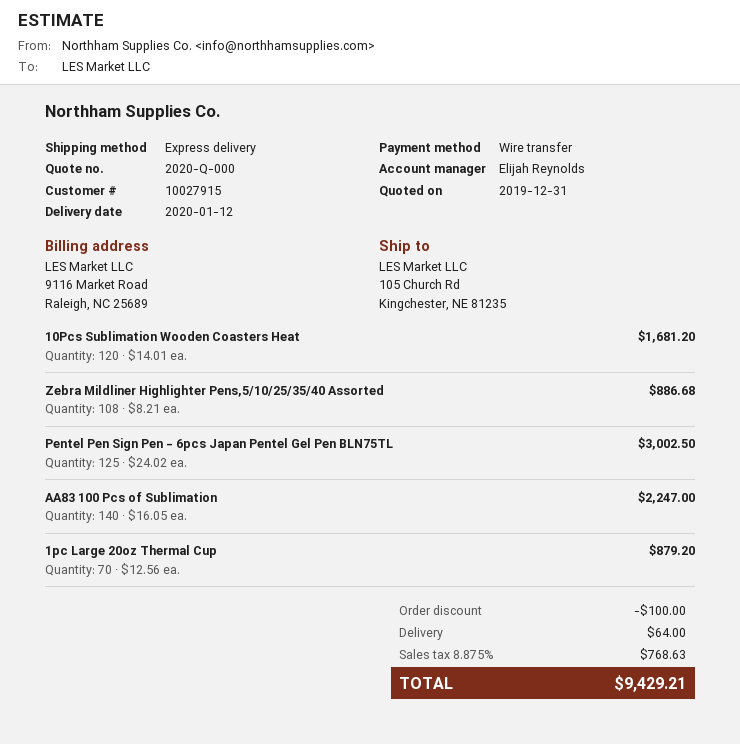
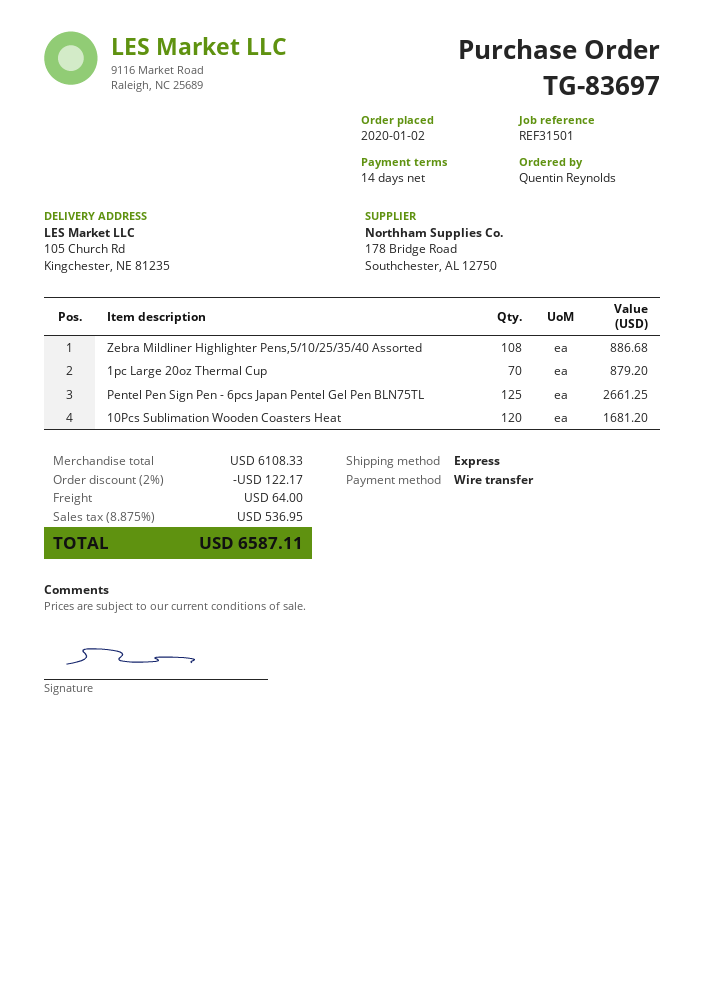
Pentel Pen Sign Pen - 6pcs Japan Pentel Gel Pen BLN75TL: 125 for 3002.50 -> 125 for 2661.25
AA83 100 Pcs of Sublimation: 140 for 2247.00 -> none
discount: 100.00 -> 122.17
tax: 8.875% = 768.63 -> 8.875% = 536.95
total: 9429.21 -> 6587.11

